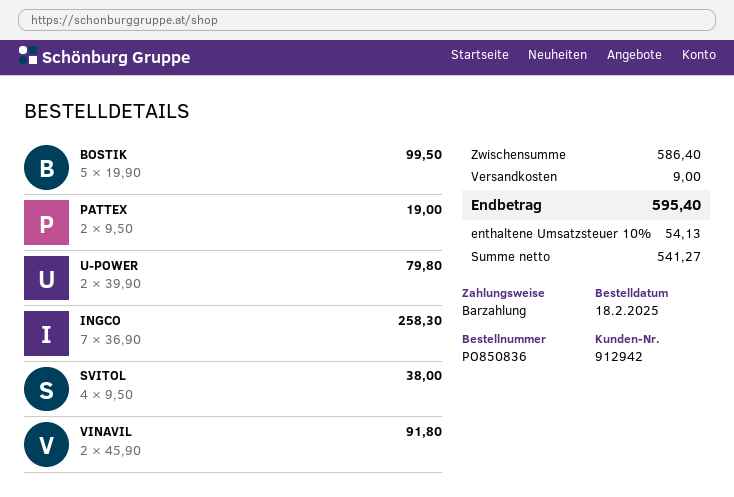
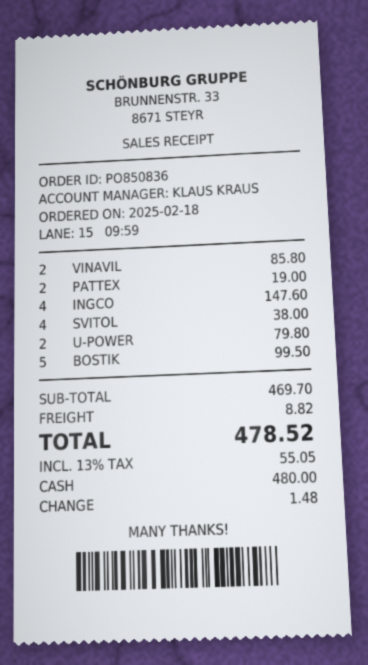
INGCO: 7 for 258.30 -> 4 for 147.60
VINAVIL: 2 for 91.80 -> 2 for 85.80
subtotal: 586.40 -> 469.70
shipping: 9.00 -> 8.82
tax: 10% = 54.13 -> 13% = 55.05
total: 595.40 -> 478.52

